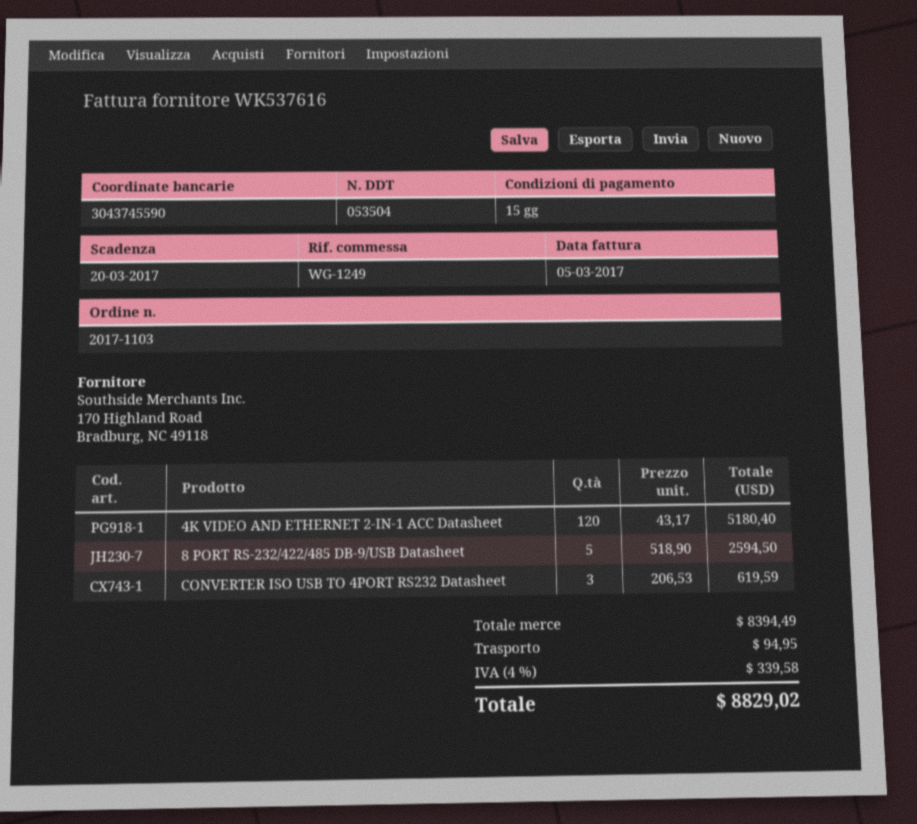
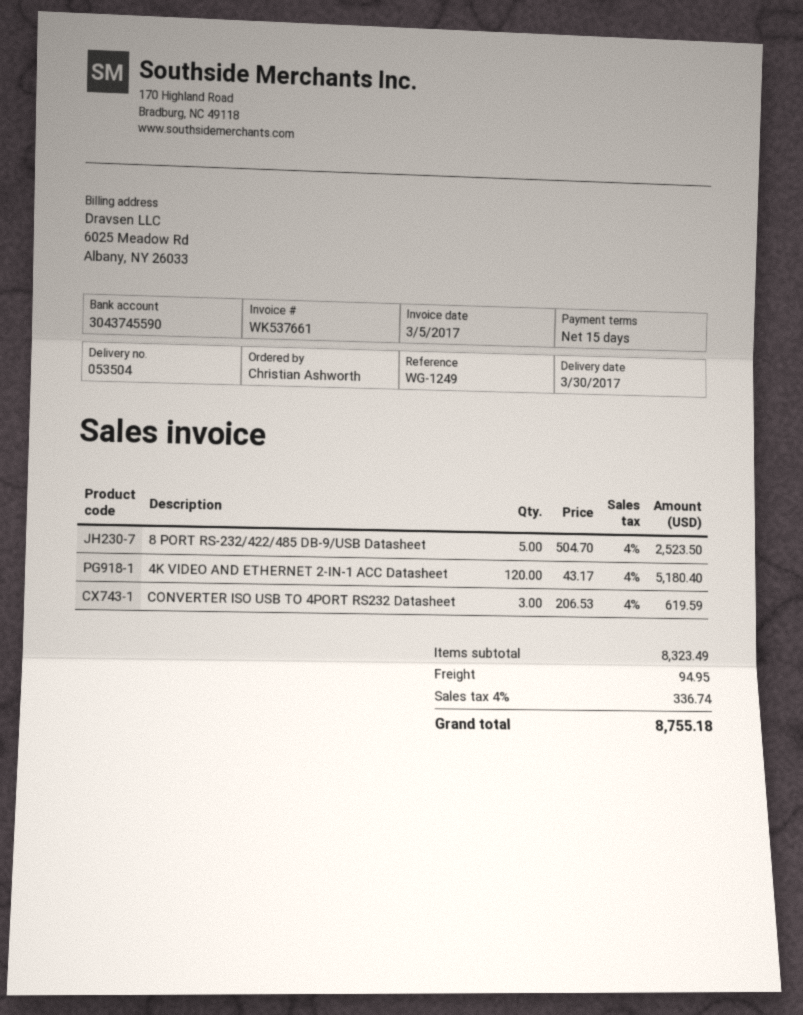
invoice number: WK537616 -> WK537661
8 PORT RS-232/422/485 DB-9/USB Datasheet: 5 x 518.90 = 2594.50 -> 5 x 504.70 = 2523.50
subtotal: 8394.49 -> 8323.49
tax: 4% = 339.58 -> 4% = 336.74
total: 8829.02 -> 8755.18

